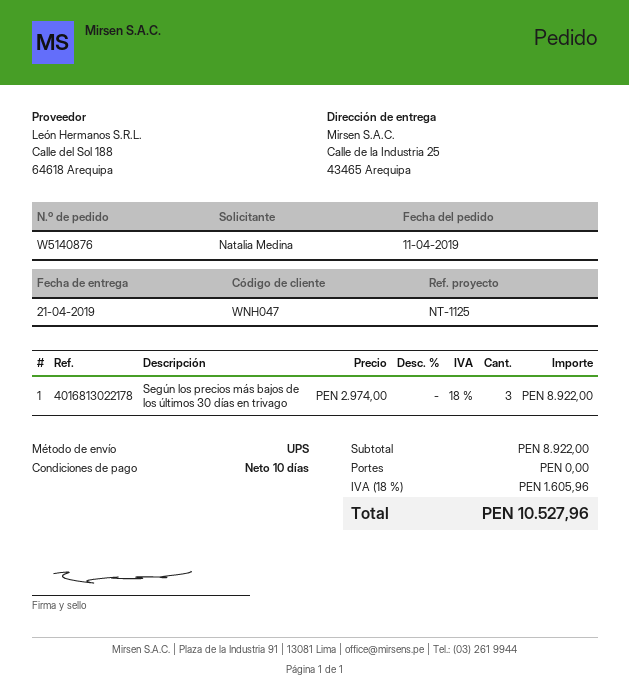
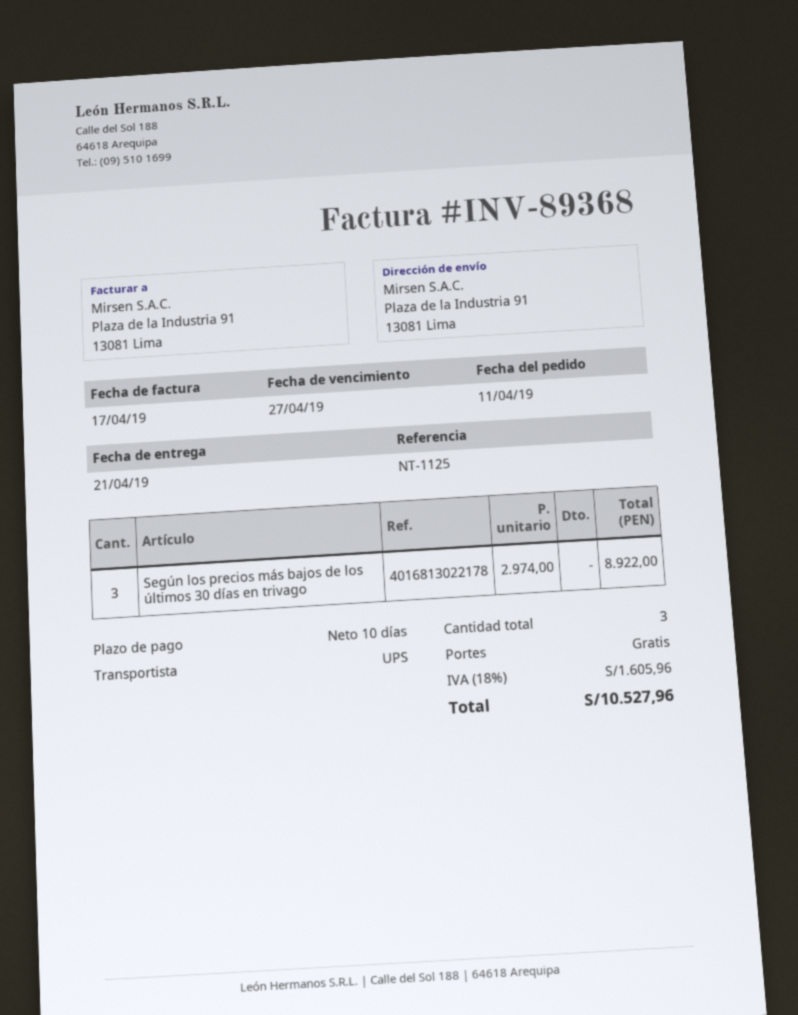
ship to: Calle de la Industria 25, 43465 Arequipa -> Plaza de la Industria 91, 13081 Lima

